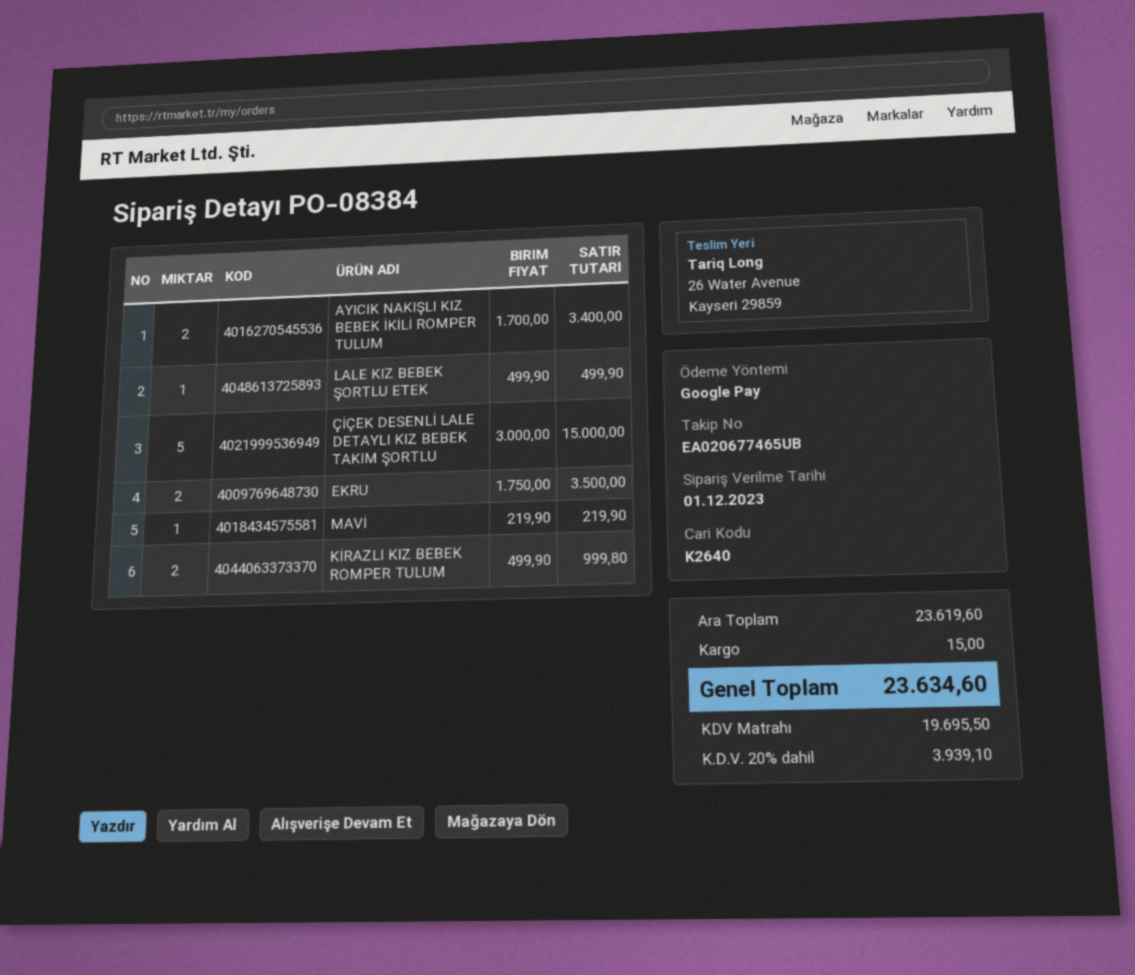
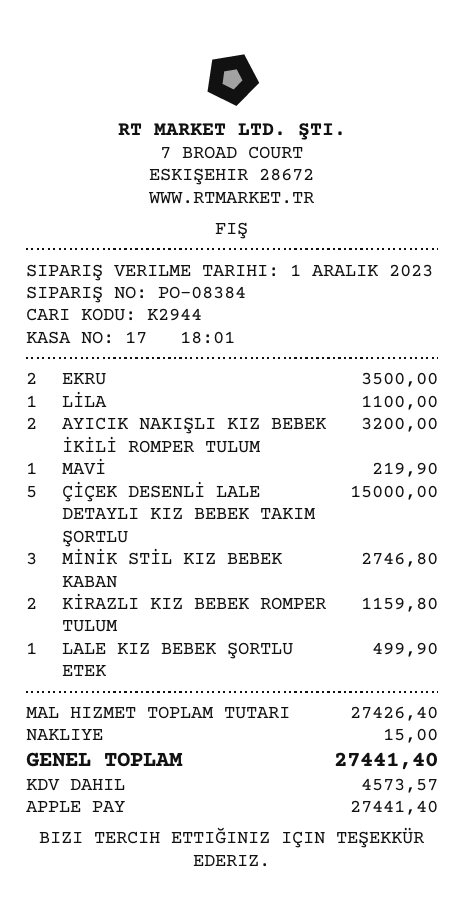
customer number: K2640 -> K2944
payment method: Google Pay -> Apple Pay
AYICIK NAKIŞLI KIZ BEBEK İKİLİ ROMPER TULUM: 2 for 3400.00 -> 2 for 3200.00
KİRAZLI KIZ BEBEK ROMPER TULUM: 2 for 999.80 -> 2 for 1159.80
LİLA: none -> 1 for 1100.00
MİNİK STİL KIZ BEBEK KABAN: none -> 3 for 2746.80
subtotal: 23619.60 -> 27426.40
tax: 3939.10 -> 4573.57
total: 23634.60 -> 27441.40

